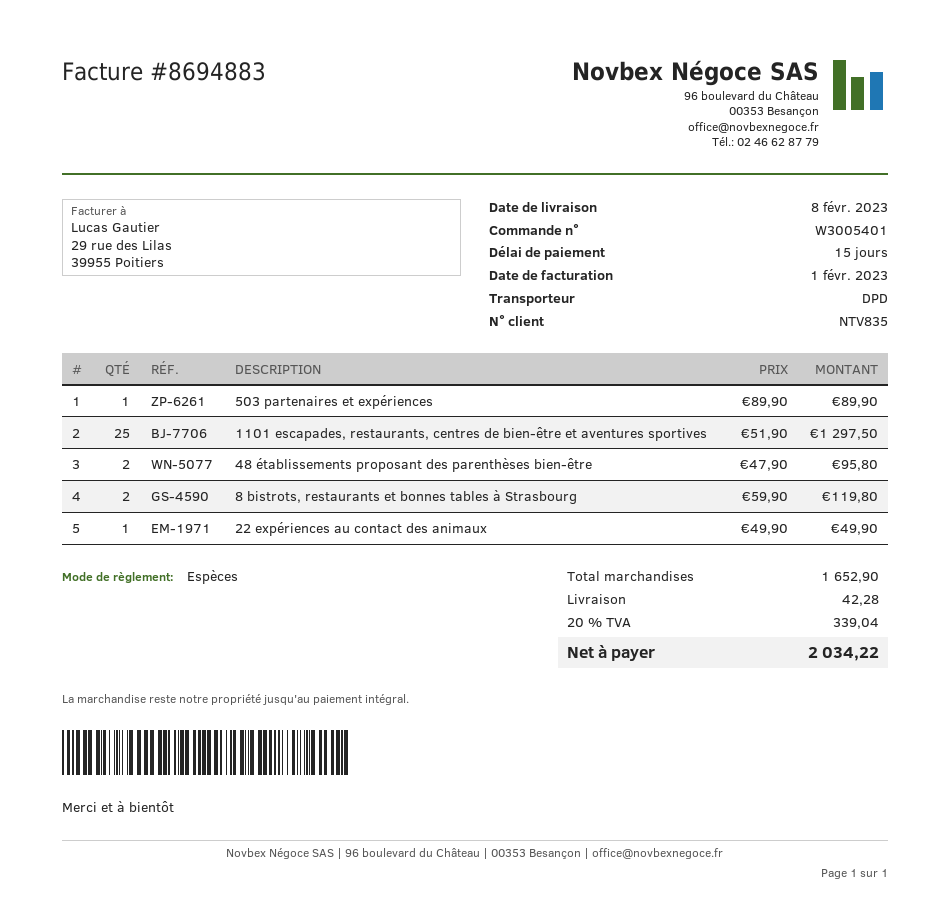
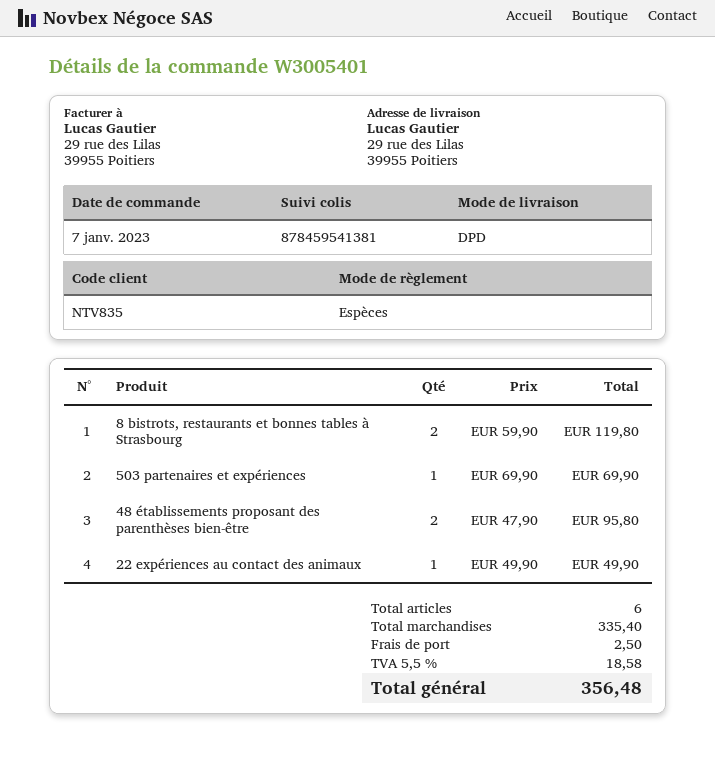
503 partenaires et expériences: 1 x 89.90 = 89.90 -> 1 x 69.90 = 69.90
1101 escapades, restaurants, centres de bien-être et aventures sportives: 25 x 51.90 = 1297.50 -> none
subtotal: 1652.90 -> 335.40
shipping: 42.28 -> 2.50
tax: 20% = 339.04 -> 5.5% = 18.58
total: 2034.22 -> 356.48

